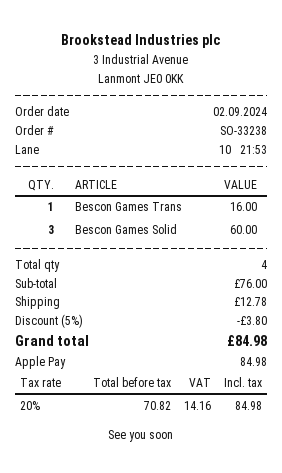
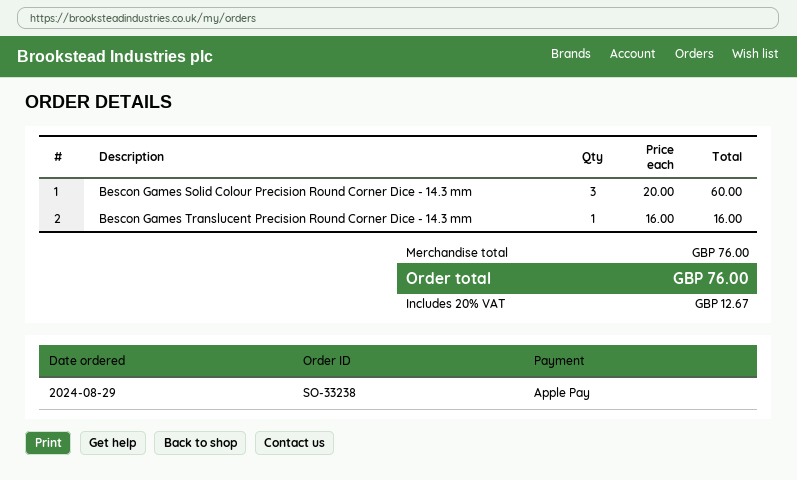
order date: 2024-09-02 -> 2024-08-29
discount: 5% = 3.80 -> none
shipping: 12.78 -> none
tax: 20% = 14.16 -> 20% = 12.67
total: 84.98 -> 76.00

